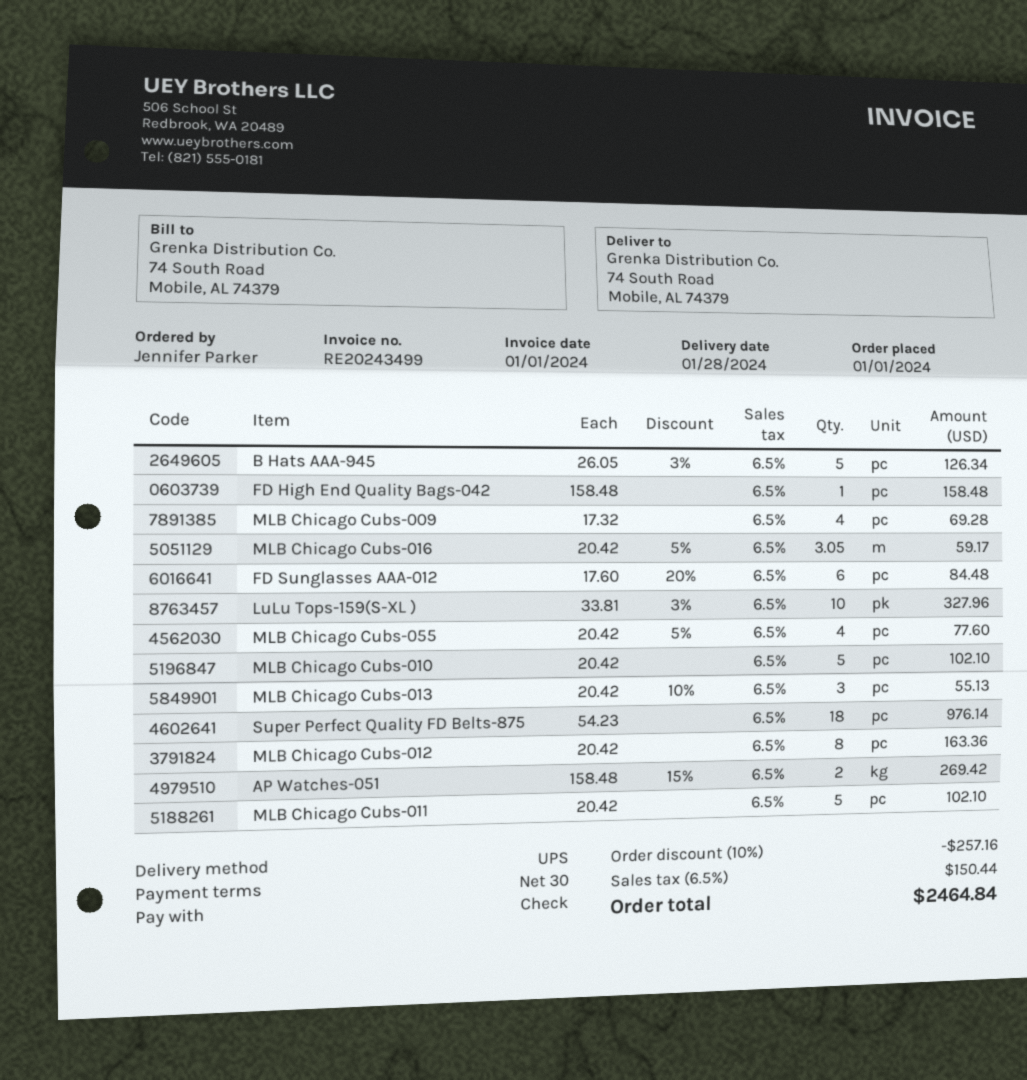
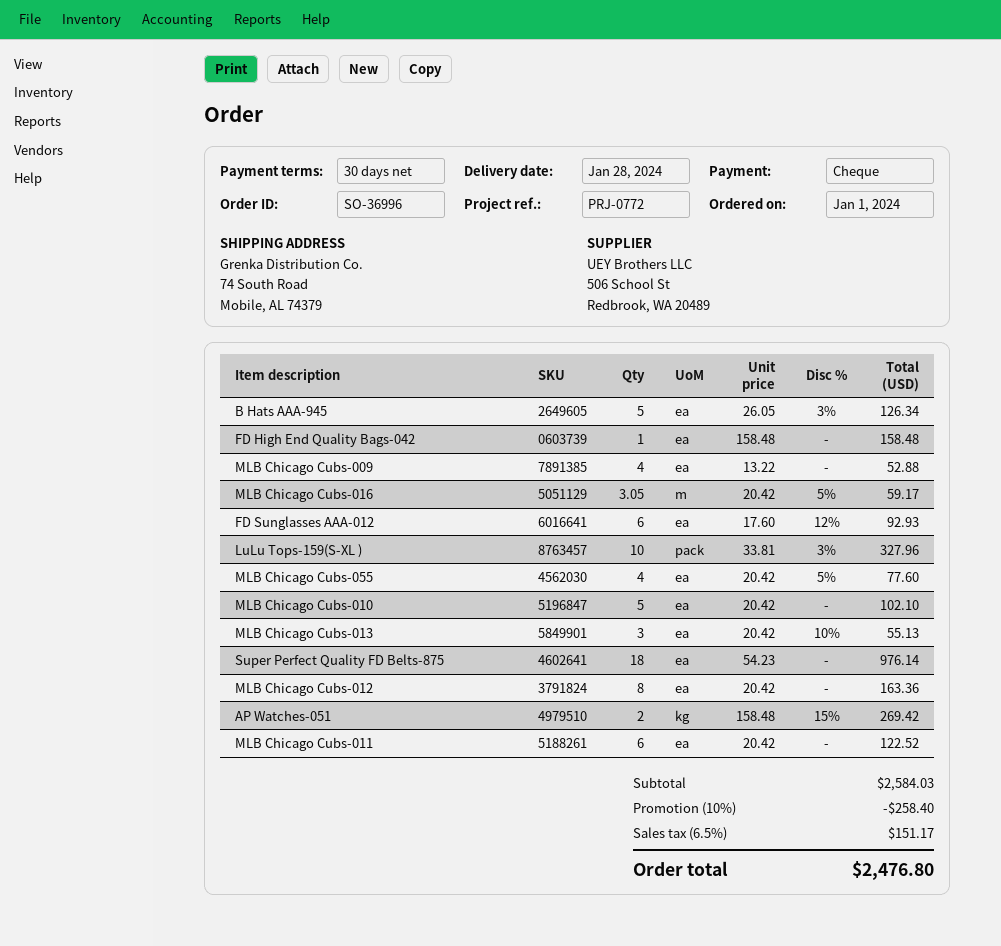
MLB Chicago Cubs-009: 4 x 17.32 = 69.28 -> 4 x 13.22 = 52.88
FD Sunglasses AAA-012: 6 x 17.60 - 20% = 84.48 -> 6 x 17.60 - 12% = 92.93
MLB Chicago Cubs-011: 5 x 20.42 = 102.10 -> 6 x 20.42 = 122.52
discount: 10% = 257.16 -> 10% = 258.40
tax: 6.5% = 150.44 -> 6.5% = 151.17
total: 2464.84 -> 2476.80

